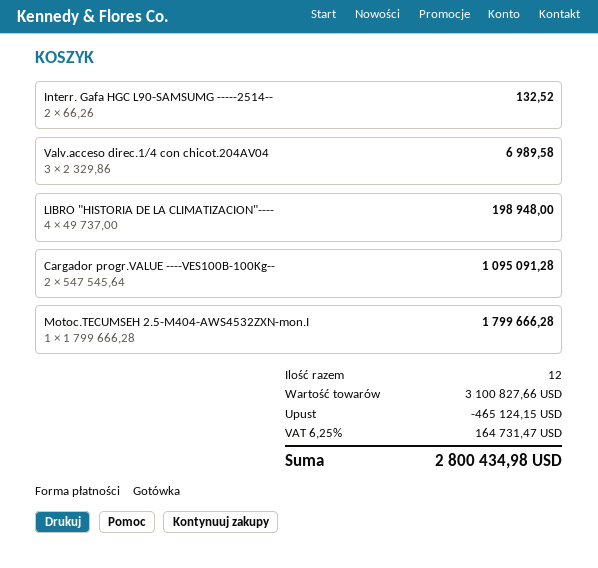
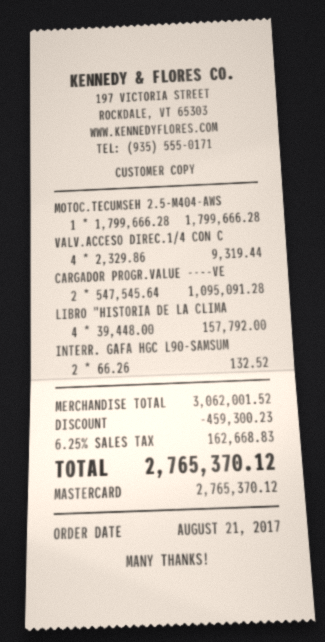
payment method: cash -> Mastercard
Valv.acceso direc.1/4 con chicot.204AV04: 3 x 2329.86 = 6989.58 -> 4 x 2329.86 = 9319.44
LIBRO "HISTORIA DE LA CLIMATIZACION"----: 4 x 49737.00 = 198948.00 -> 4 x 39448.00 = 157792.00
subtotal: 3100827.66 -> 3062001.52
discount: 465124.15 -> 459300.23
tax: 6.25% = 164731.47 -> 6.25% = 162668.83
total: 2800434.98 -> 2765370.12

